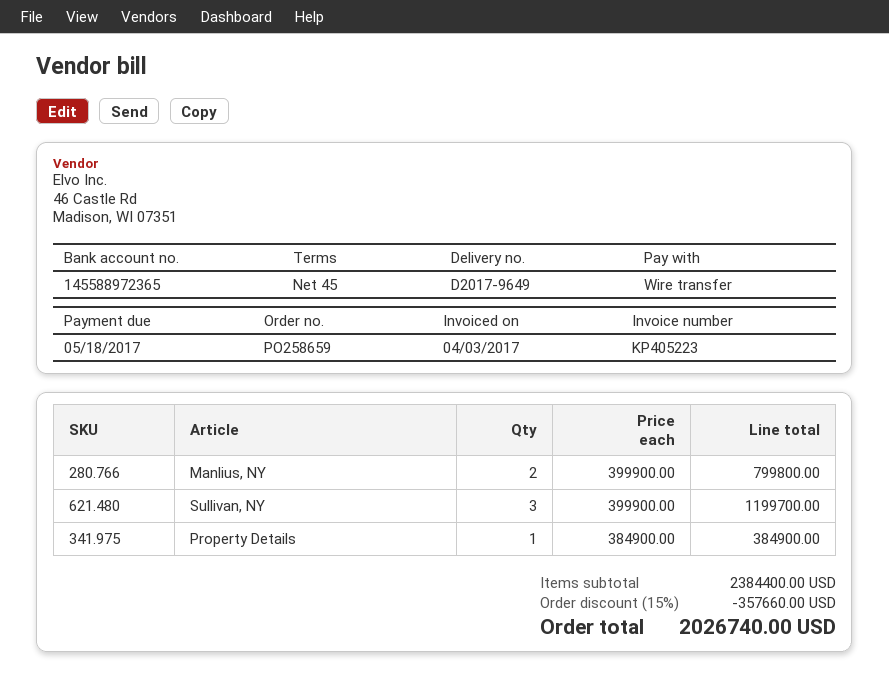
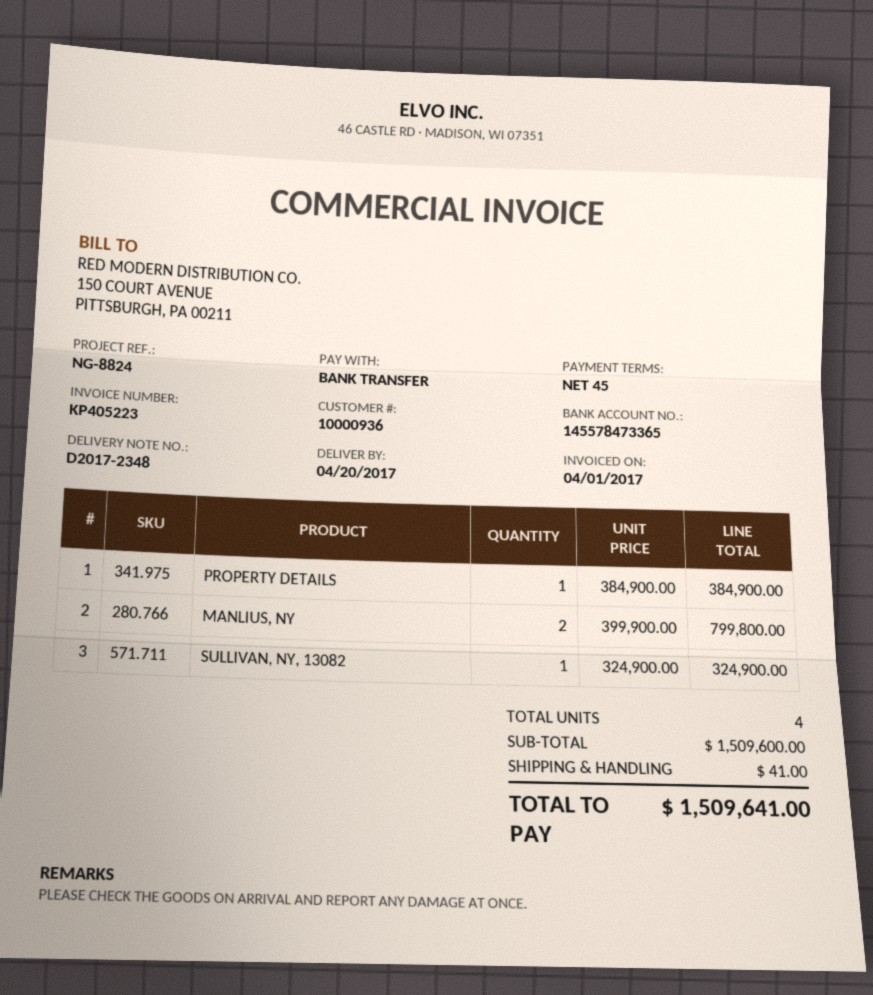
delivery note number: D2017-9649 -> D2017-2348
invoice date: 2017-04-03 -> 2017-04-01
bank account: 145588972365 -> 145578473365
Sullivan, NY: 3 x 399900.00 = 1199700.00 -> none
SULLIVAN, NY, 13082: none -> 1 x 324900.00 = 324900.00
subtotal: 2384400.00 -> 1509600.00
discount: 15% = 357660.00 -> none
shipping: none -> 41.00
total: 2026740.00 -> 1509641.00

